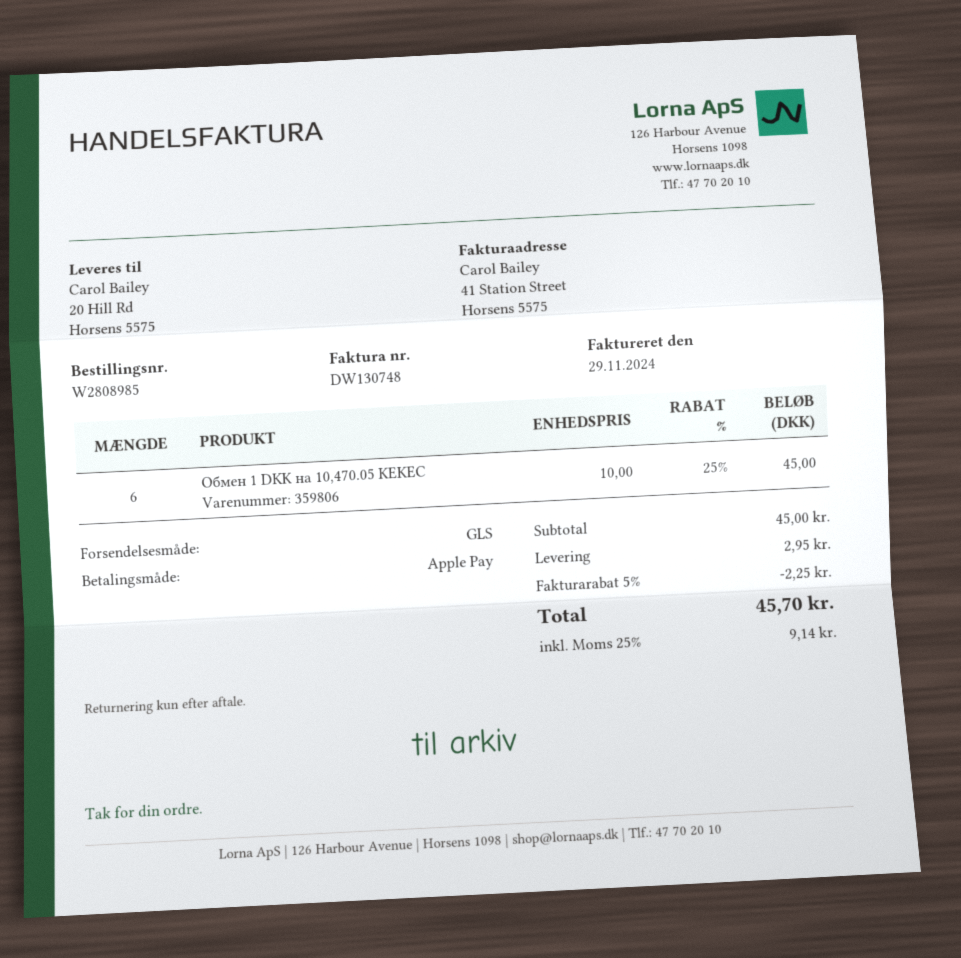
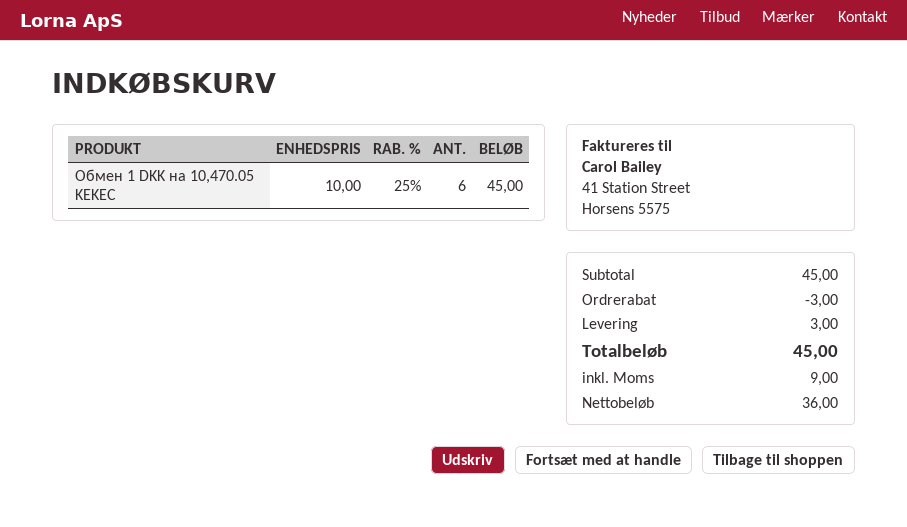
discount: 2.25 -> 3.00
shipping: 2.95 -> 3.00
tax: 9.14 -> 9.00
total: 45.70 -> 45.00

